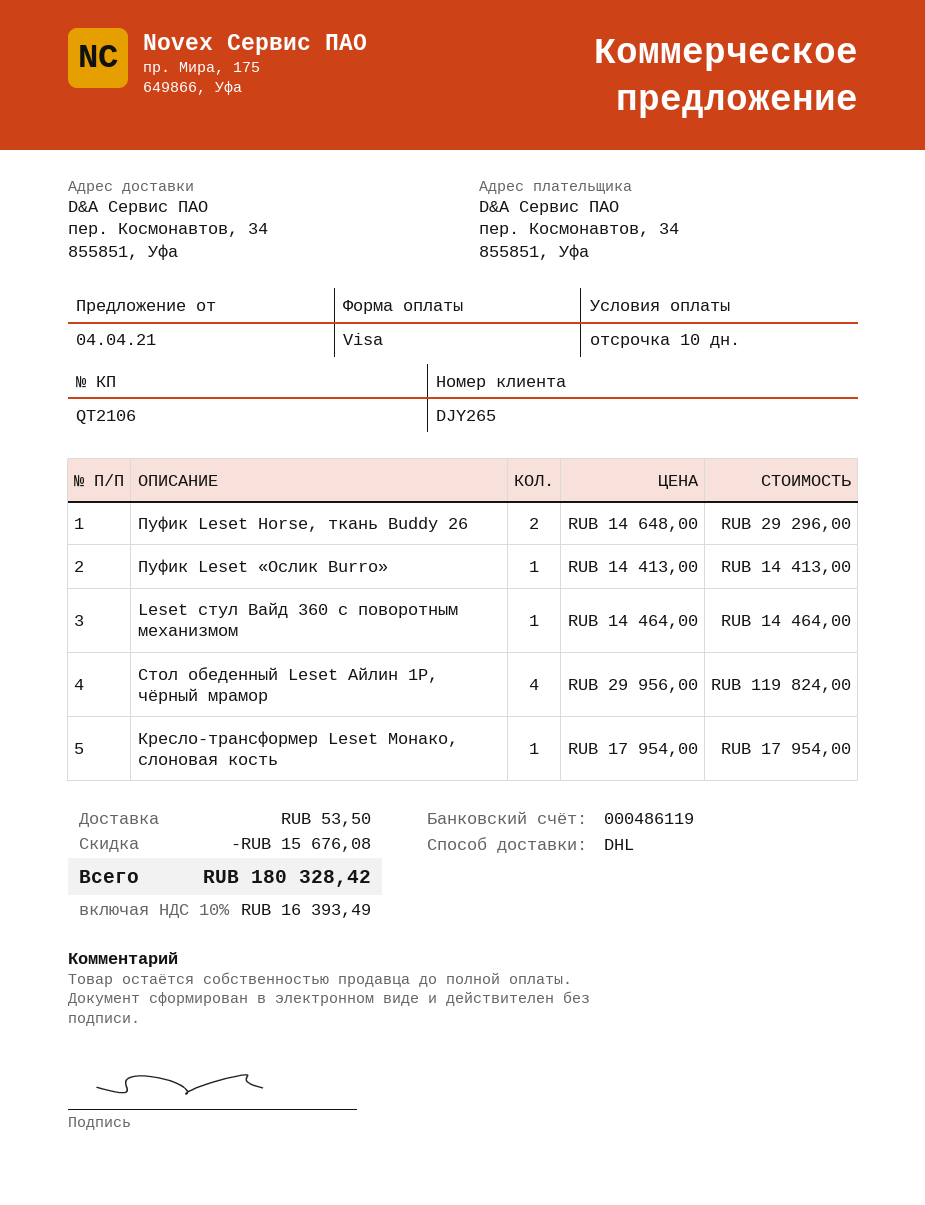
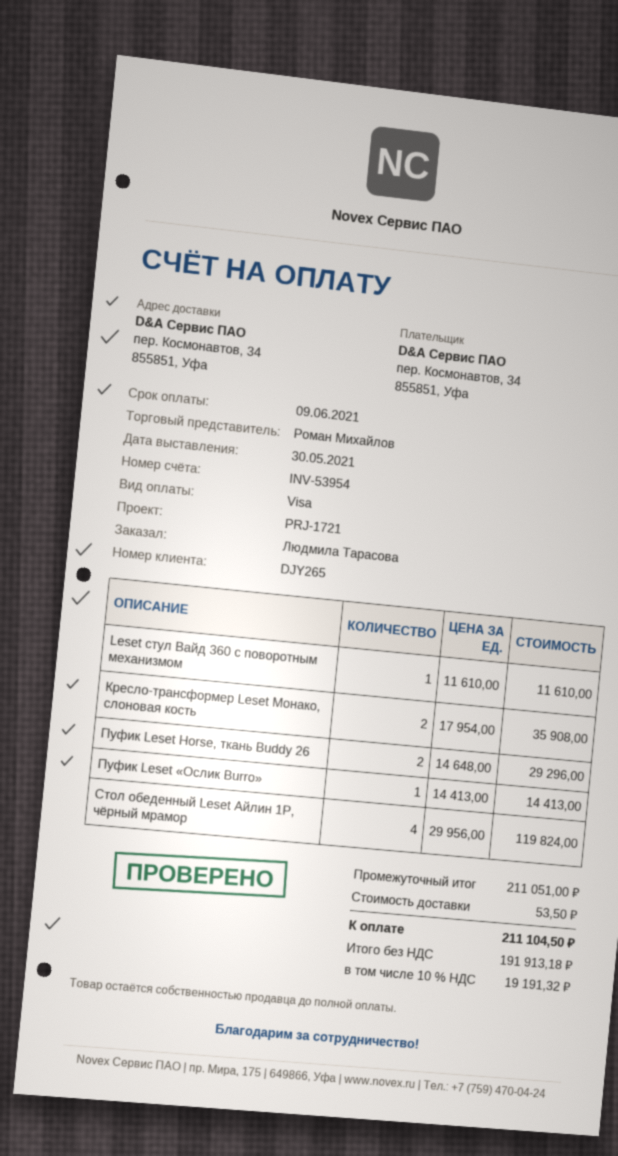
Leset стул Вайд 360 с поворотным механизмом: 1 x 14464.00 = 14464.00 -> 1 x 11610.00 = 11610.00
Кресло-трансформер Leset Монако, слоновая кость: 1 x 17954.00 = 17954.00 -> 2 x 17954.00 = 35908.00
discount: 15676.08 -> none
tax: 10% = 16393.49 -> 10% = 19191.32
total: 180328.42 -> 211104.50

